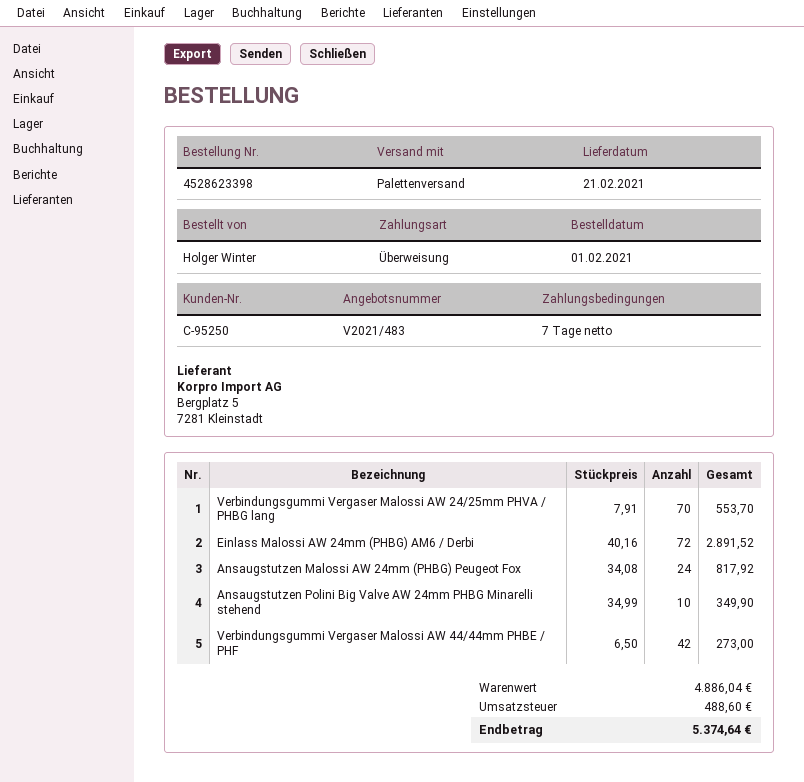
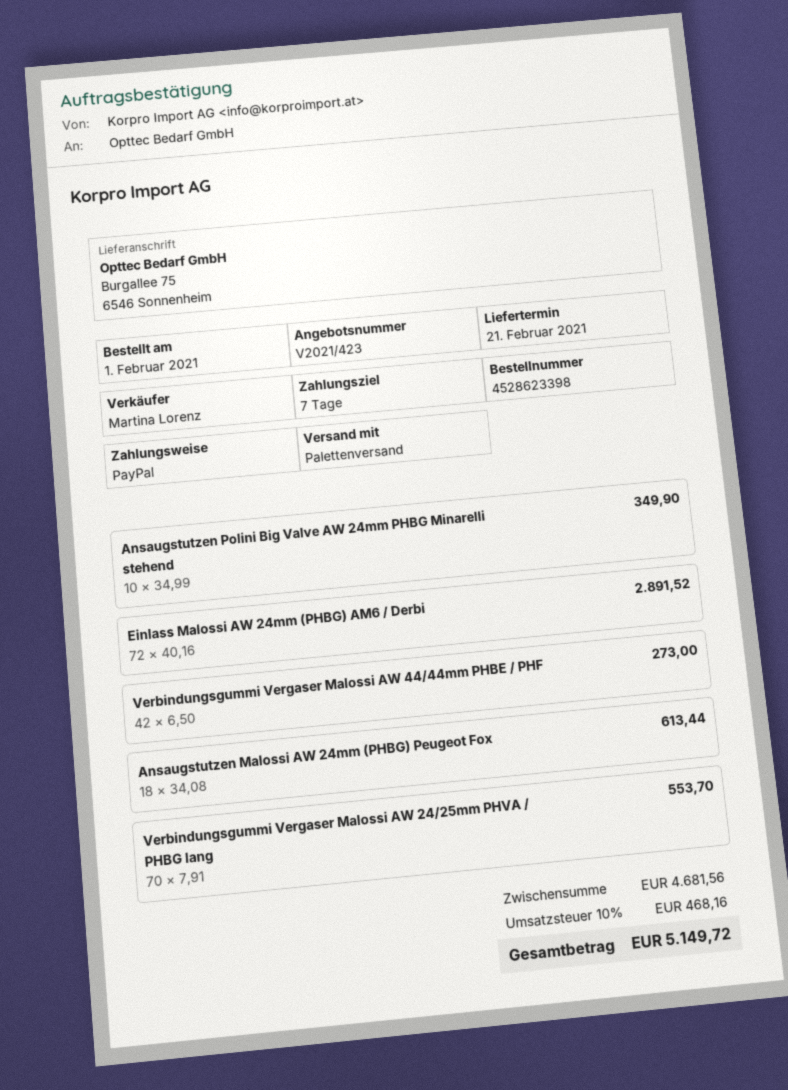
quote number: V2021/483 -> V2021/423
payment method: bank transfer -> PayPal
Ansaugstutzen Malossi AW 24mm (PHBG) Peugeot Fox: 24 x 34.08 = 817.92 -> 18 x 34.08 = 613.44
subtotal: 4886.04 -> 4681.56
tax: 488.60 -> 468.16
total: 5374.64 -> 5149.72

